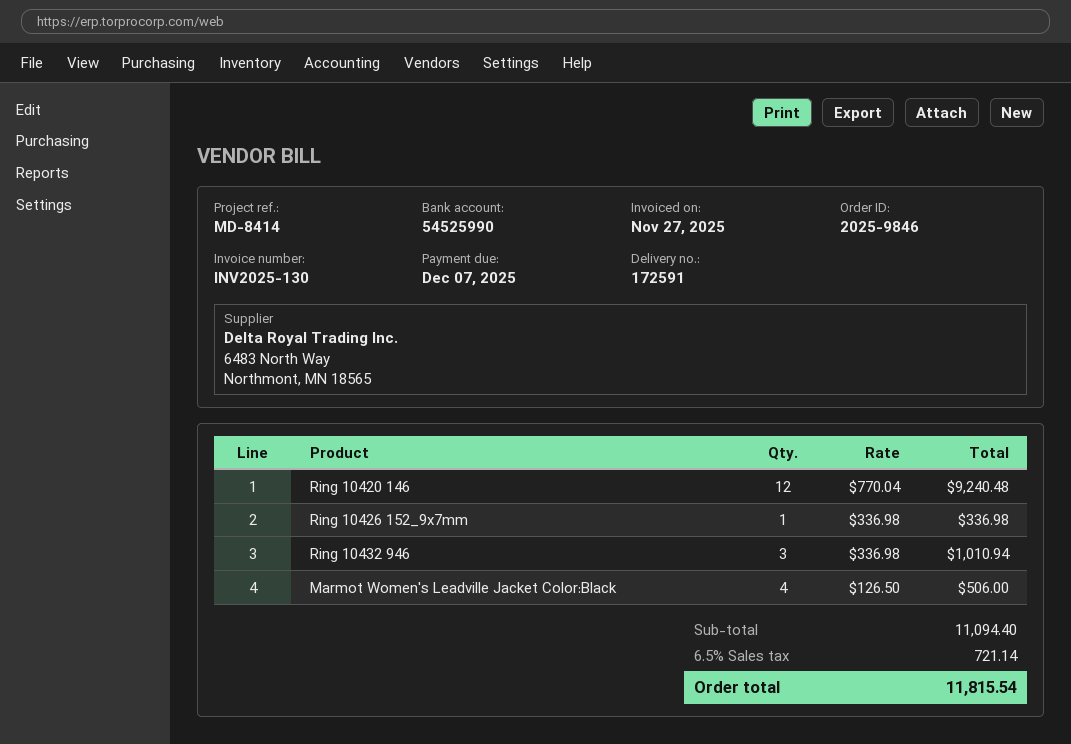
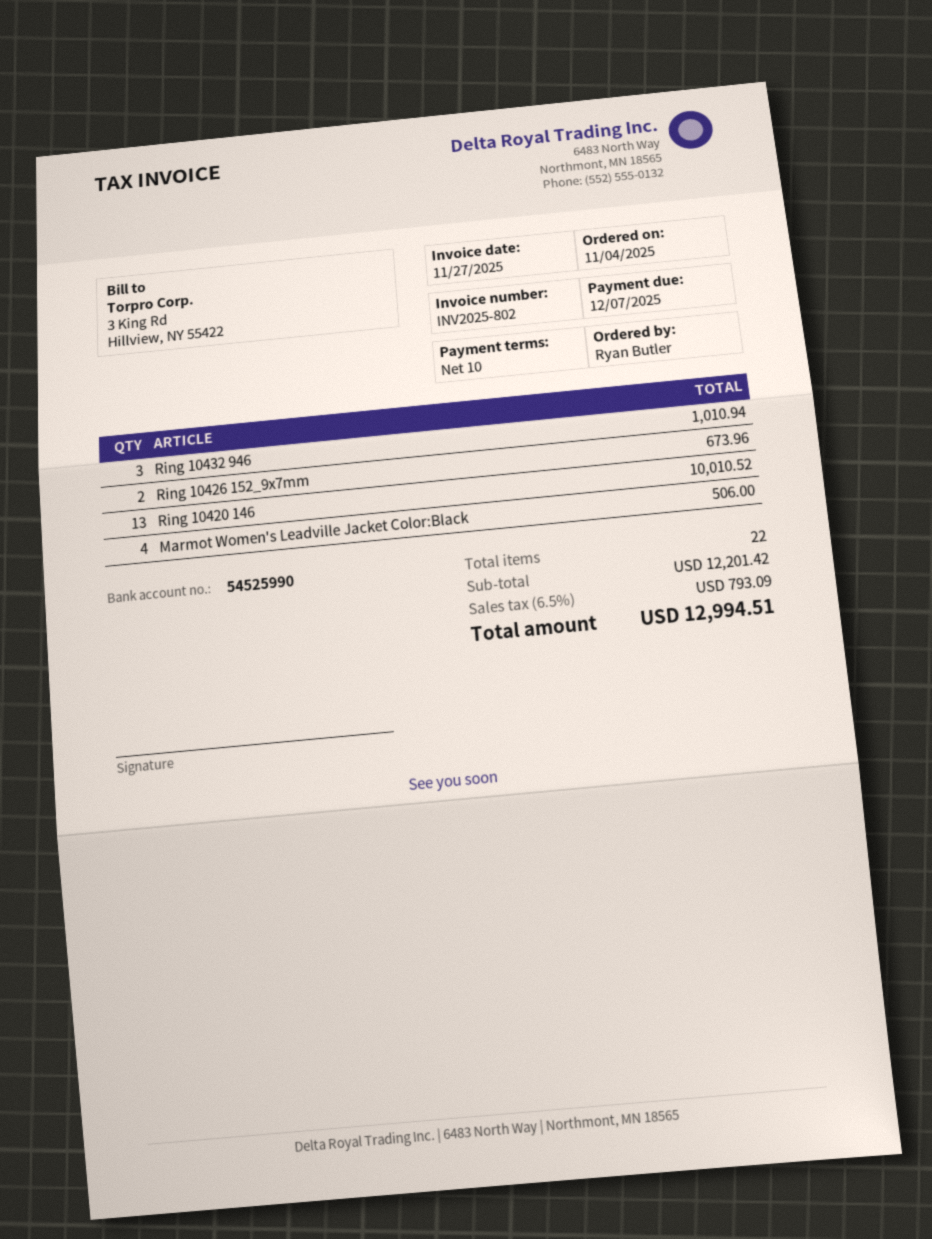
invoice number: INV2025-130 -> INV2025-802
Ring 10420 146: 12 for 9240.48 -> 13 for 10010.52
Ring 10426 152_9x7mm: 1 for 336.98 -> 2 for 673.96
subtotal: 11094.40 -> 12201.42
tax: 6.5% = 721.14 -> 6.5% = 793.09
total: 11815.54 -> 12994.51

